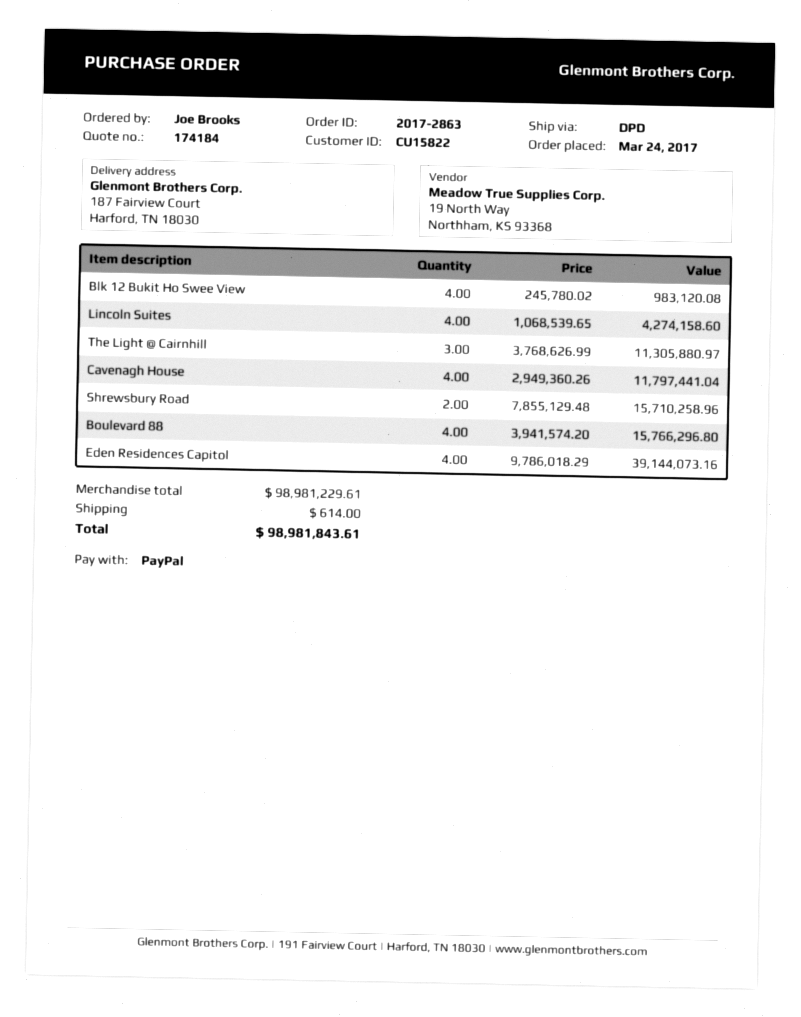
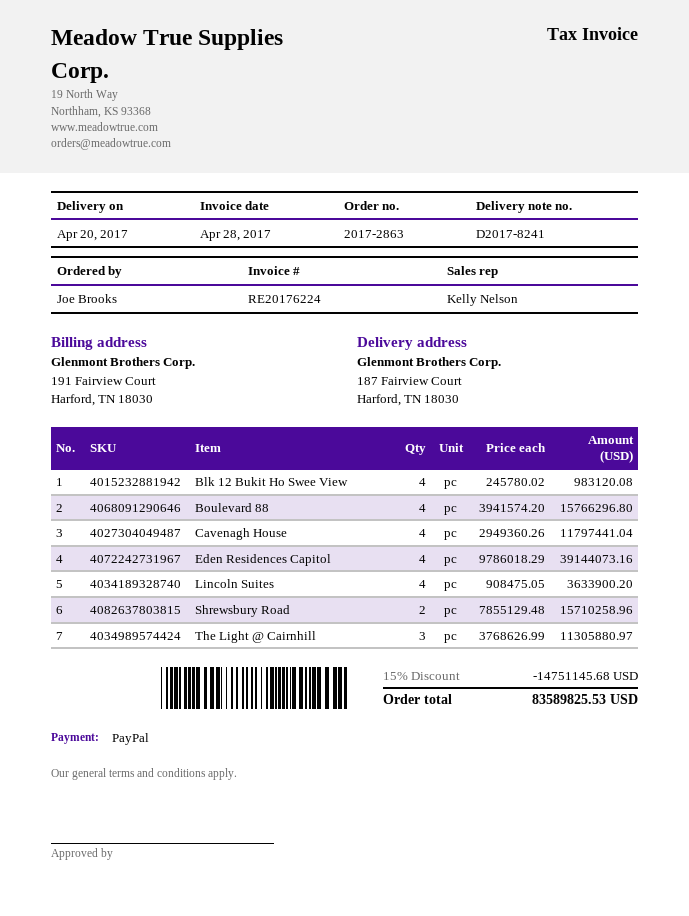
Lincoln Suites: 4 x 1068539.65 = 4274158.60 -> 4 x 908475.05 = 3633900.20
discount: none -> 15% = 14751145.68
shipping: 614.00 -> none
total: 98981843.61 -> 83589825.53

